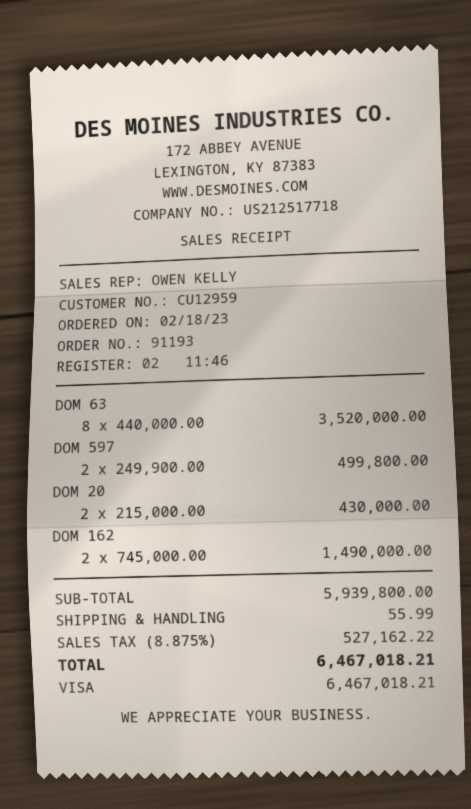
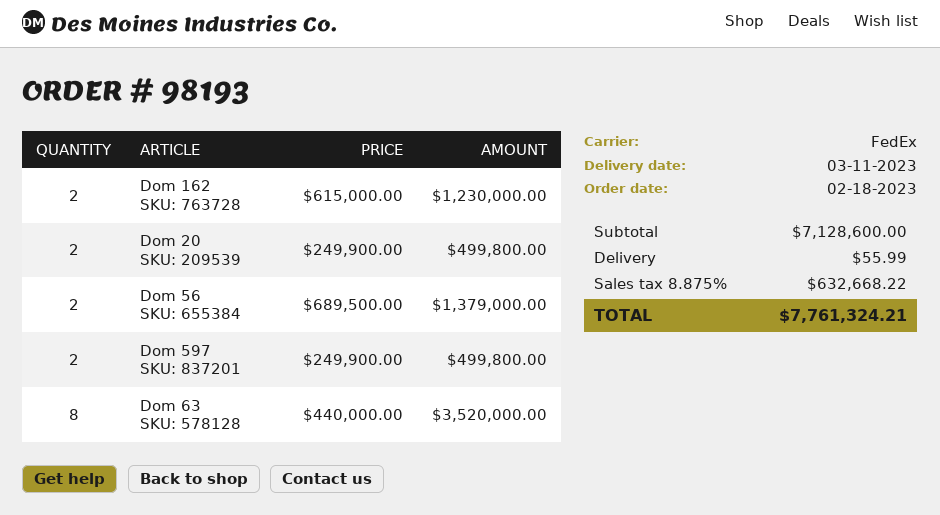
order number: 91193 -> 98193
DOM 20: 2 x 215000.00 = 430000.00 -> 2 x 249900.00 = 499800.00
DOM 162: 2 x 745000.00 = 1490000.00 -> 2 x 615000.00 = 1230000.00
Dom 56: none -> 2 x 689500.00 = 1379000.00
subtotal: 5939800.00 -> 7128600.00
tax: 8.875% = 527162.22 -> 8.875% = 632668.22
total: 6467018.21 -> 7761324.21

